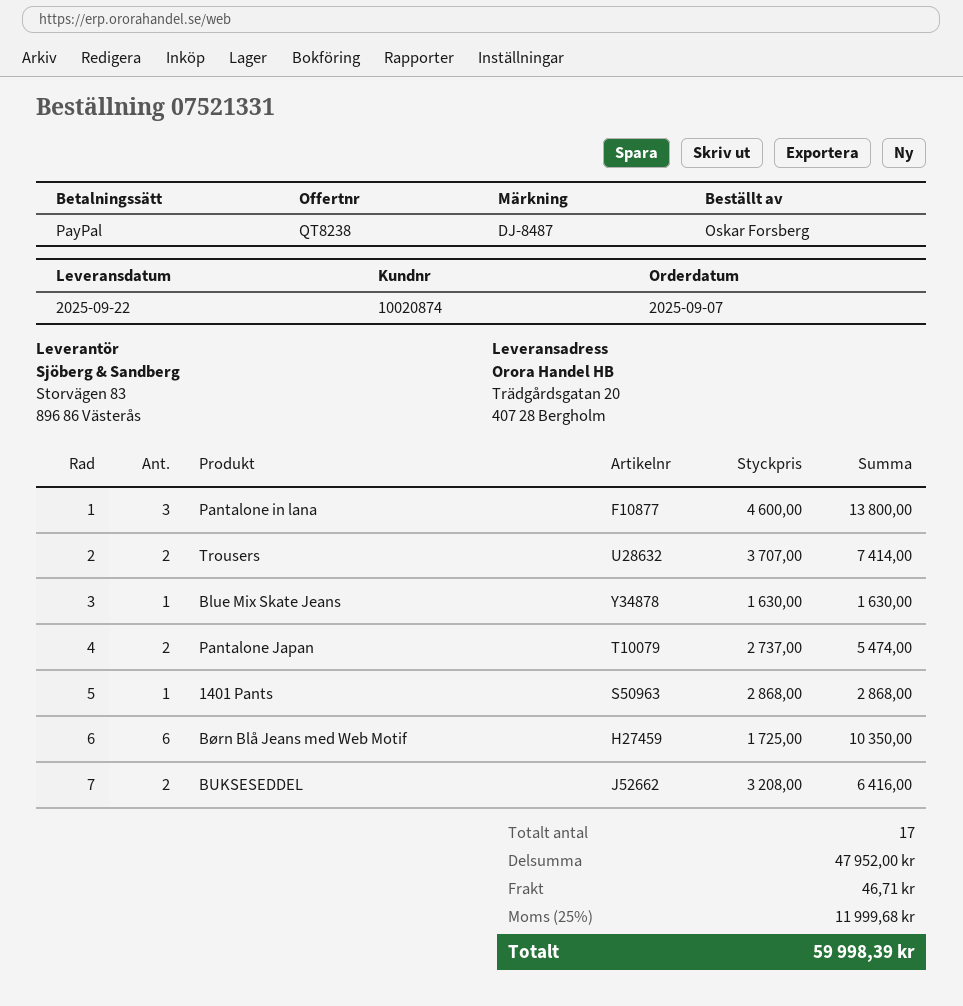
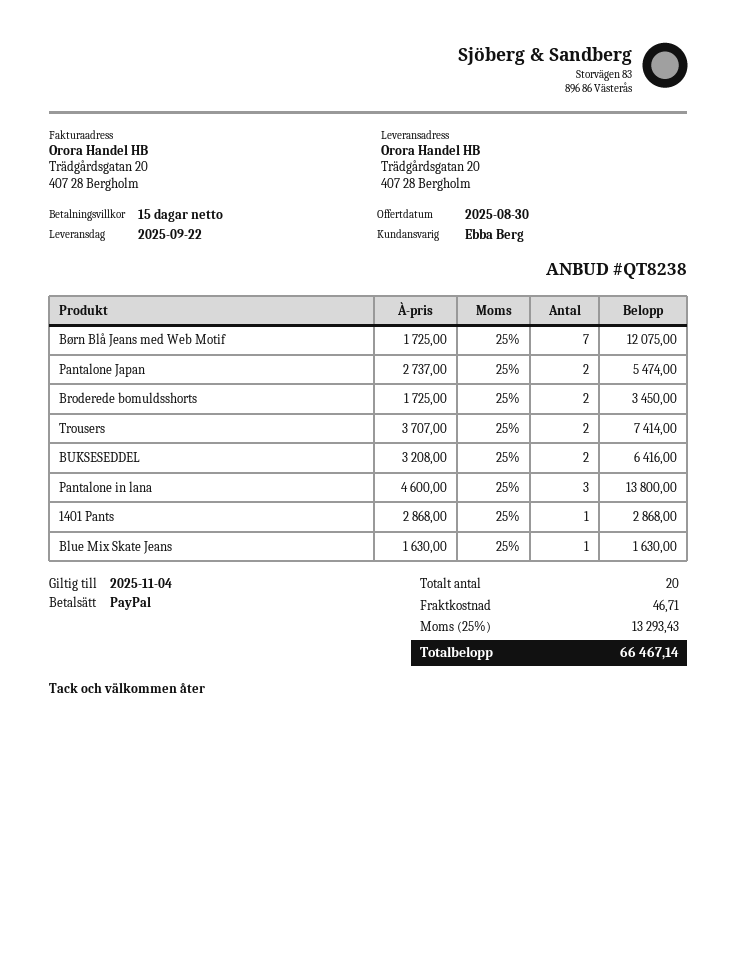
Børn Blå Jeans med Web Motif: 6 x 1725.00 = 10350.00 -> 7 x 1725.00 = 12075.00
Broderede bomuldsshorts: none -> 2 x 1725.00 = 3450.00
total quantity: 17 -> 20
tax: 25% = 11999.68 -> 25% = 13293.43
total: 59998.39 -> 66467.14

